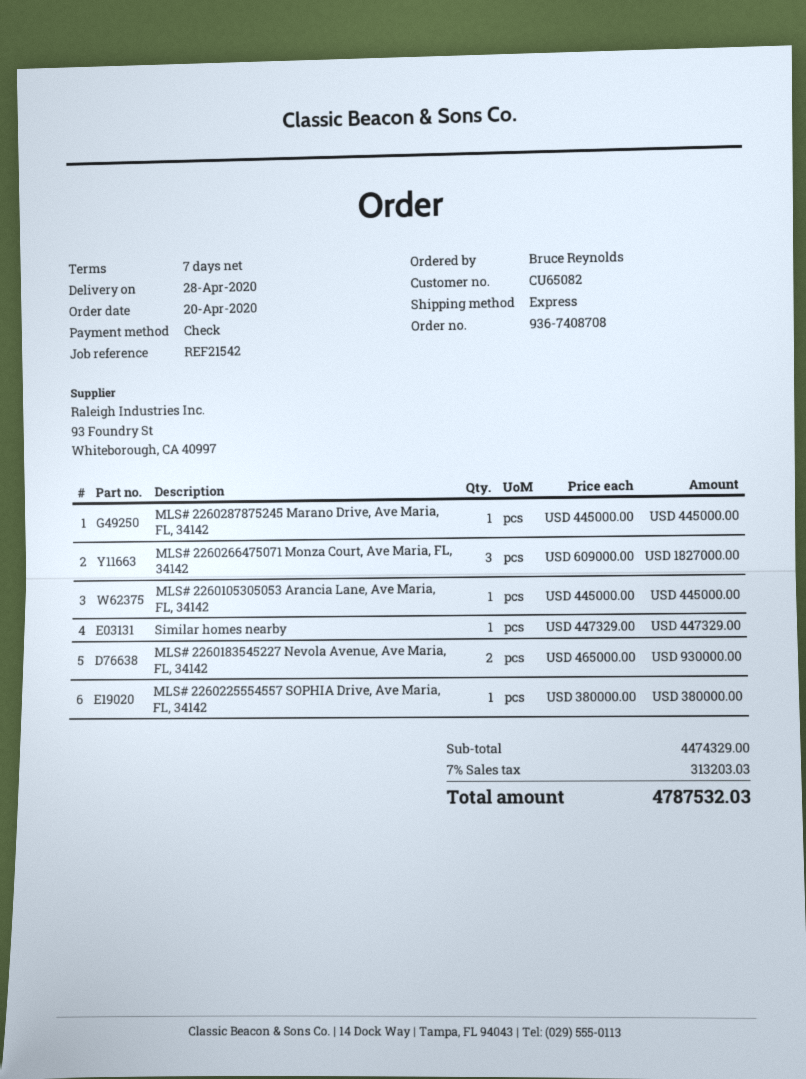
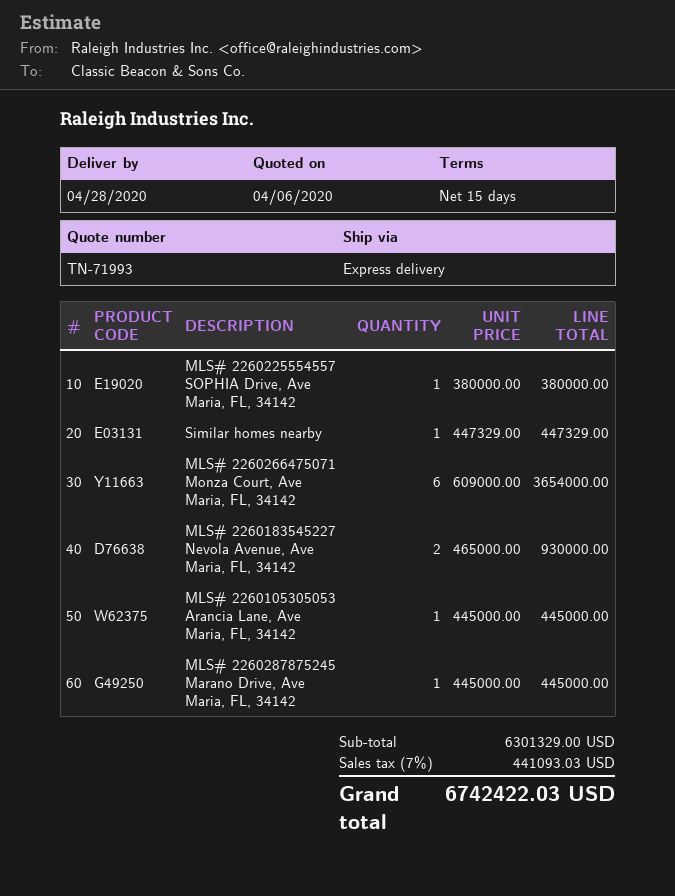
payment terms: 7 days -> 15 days
MLS# 2260266475071 Monza Court, Ave Maria, FL, 34142: 3 x 609000.00 = 1827000.00 -> 6 x 609000.00 = 3654000.00
subtotal: 4474329.00 -> 6301329.00
tax: 7% = 313203.03 -> 7% = 441093.03
total: 4787532.03 -> 6742422.03

